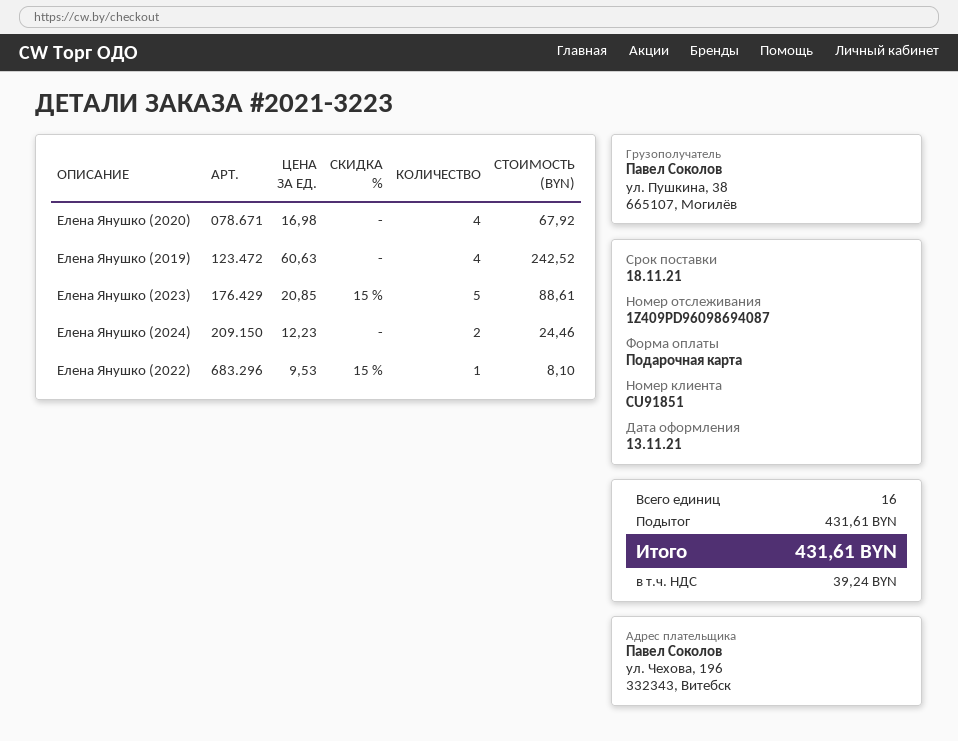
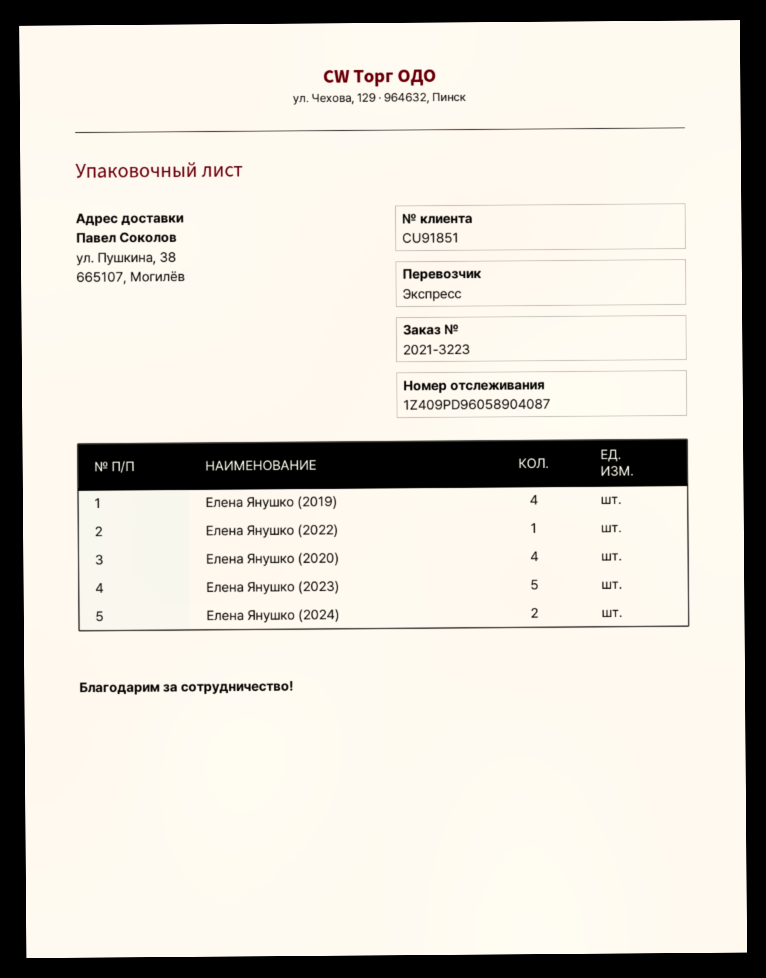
tracking number: 1Z409PD96098694087 -> 1Z409PD96058904087

